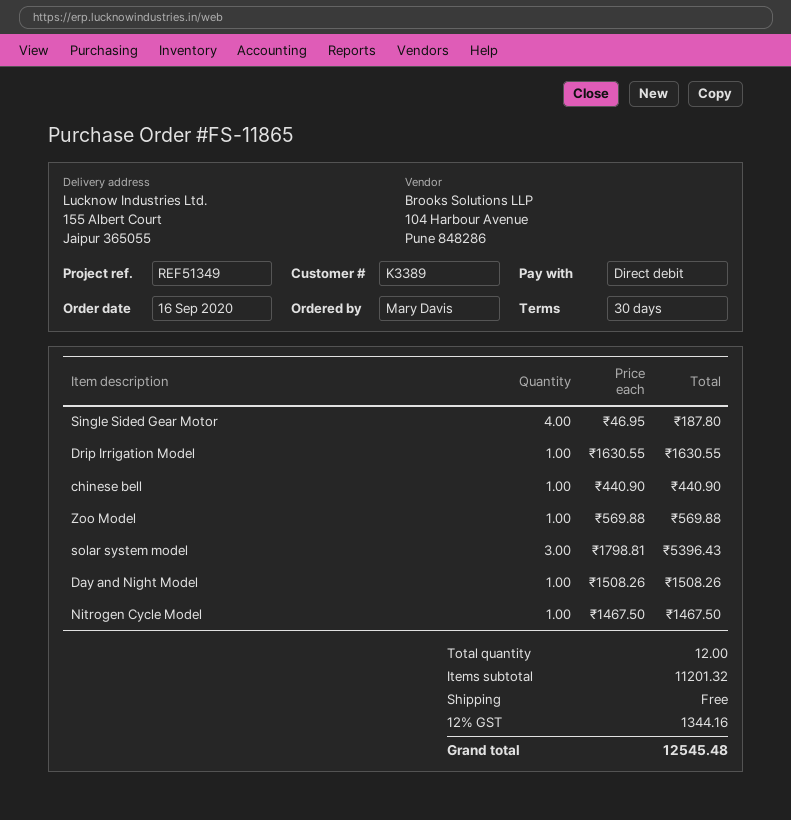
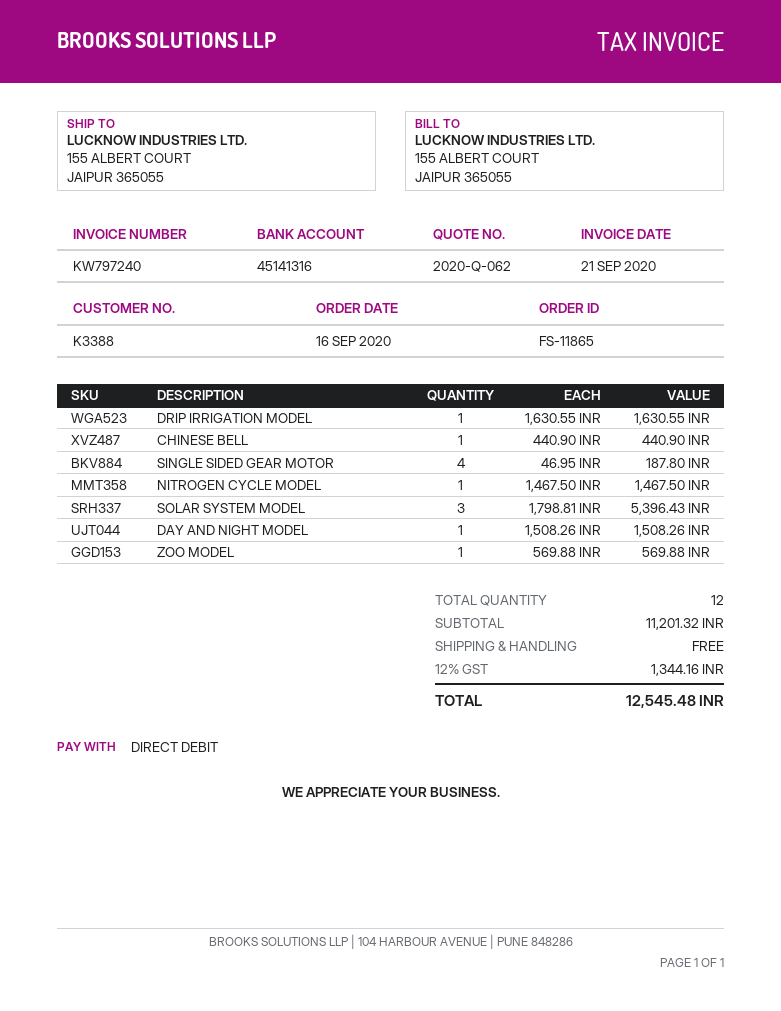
customer number: K3389 -> K3388

